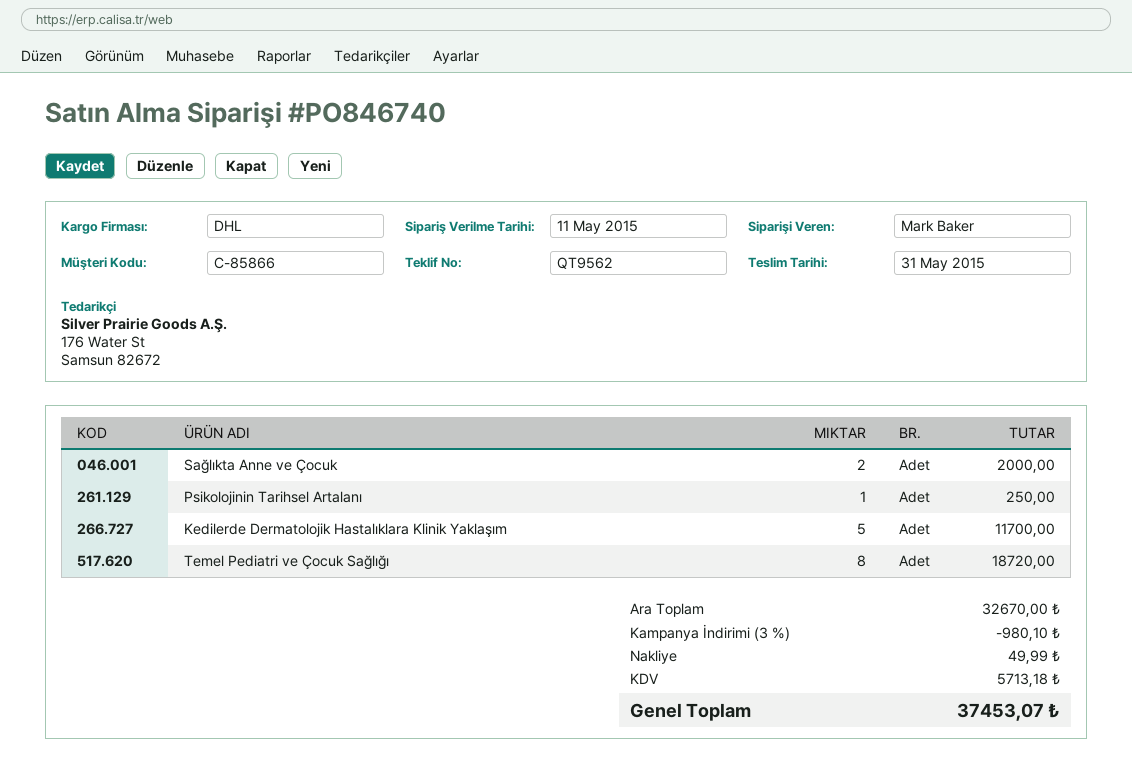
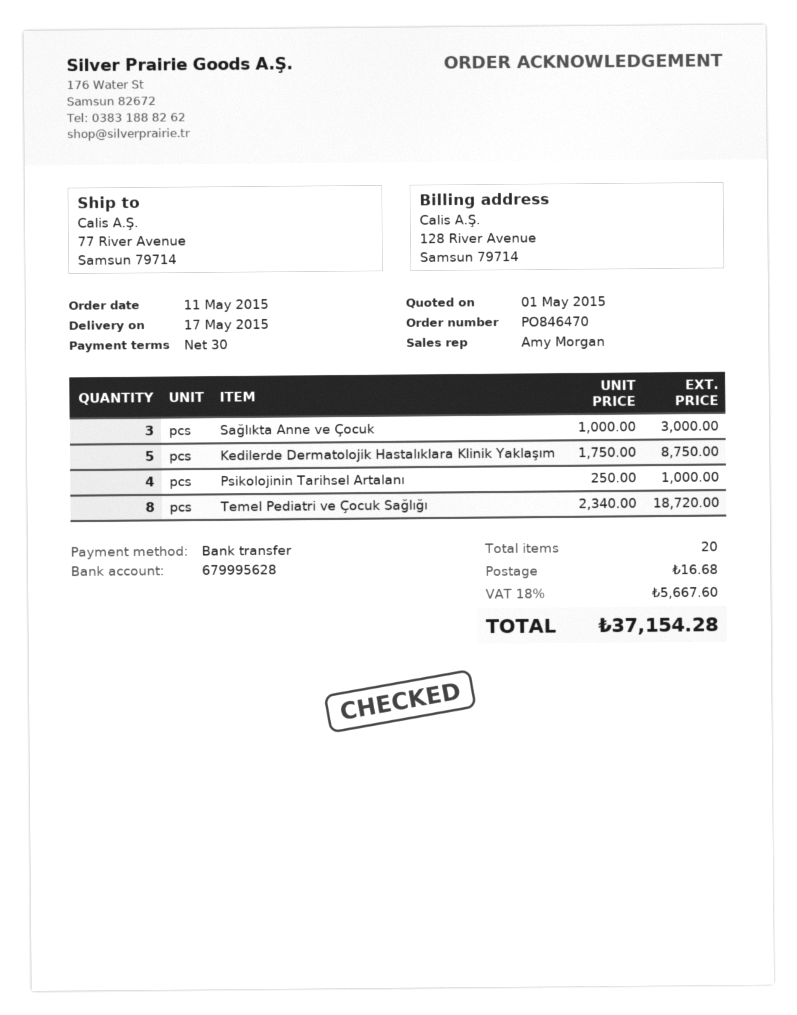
order number: PO846740 -> PO846470
delivery date: 2015-05-31 -> 2015-05-17
Sağlıkta Anne ve Çocuk: 2 for 2000.00 -> 3 for 3000.00
Psikolojinin Tarihsel Artalanı: 1 for 250.00 -> 4 for 1000.00
Kedilerde Dermatolojik Hastalıklara Klinik Yaklaşım: 5 for 11700.00 -> 5 for 8750.00
discount: 3% = 980.10 -> none
shipping: 49.99 -> 16.68
tax: 5713.18 -> 5667.60
total: 37453.07 -> 37154.28

